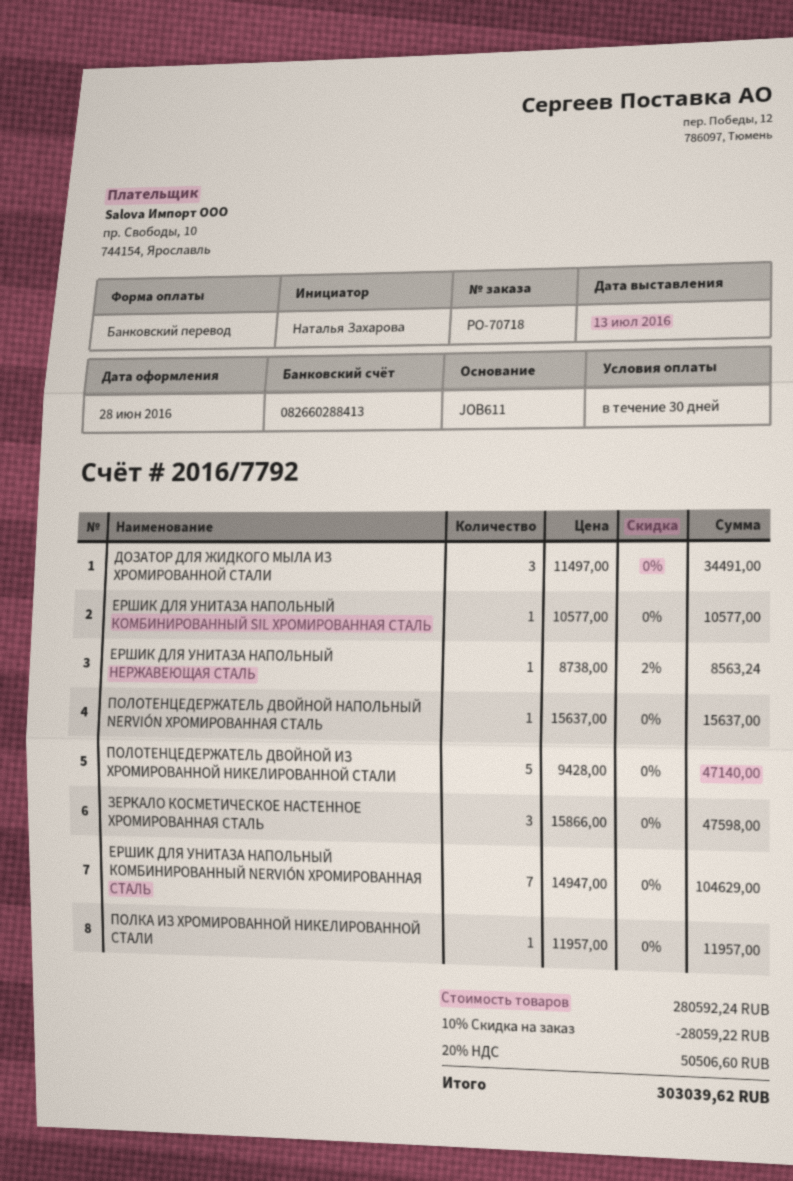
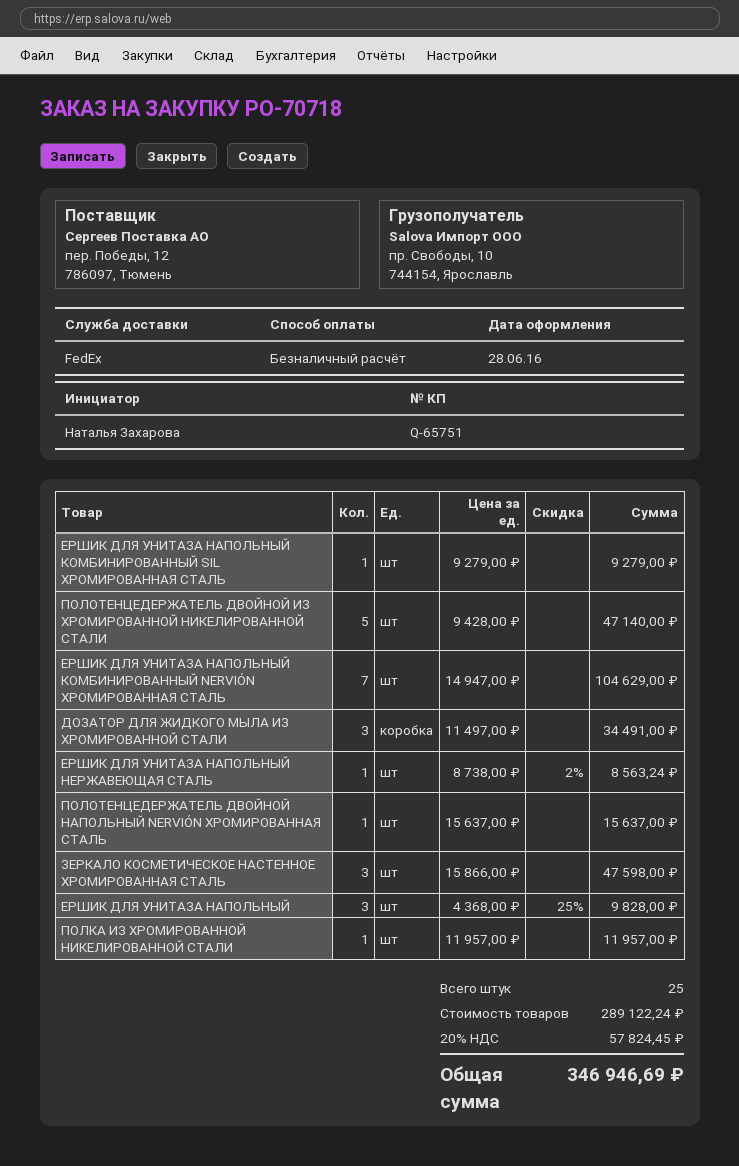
ЕРШИК ДЛЯ УНИТАЗА НАПОЛЬНЫЙ КОМБИНИРОВАННЫЙ SIL ХРОМИРОВАННАЯ СТАЛЬ: 1 x 10577.00 = 10577.00 -> 1 x 9279.00 = 9279.00
ЕРШИК ДЛЯ УНИТАЗА НАПОЛЬНЫЙ: none -> 3 x 4368.00 - 25% = 9828.00
subtotal: 280592.24 -> 289122.24
discount: 10% = 28059.22 -> none
tax: 20% = 50506.60 -> 20% = 57824.45
total: 303039.62 -> 346946.69

